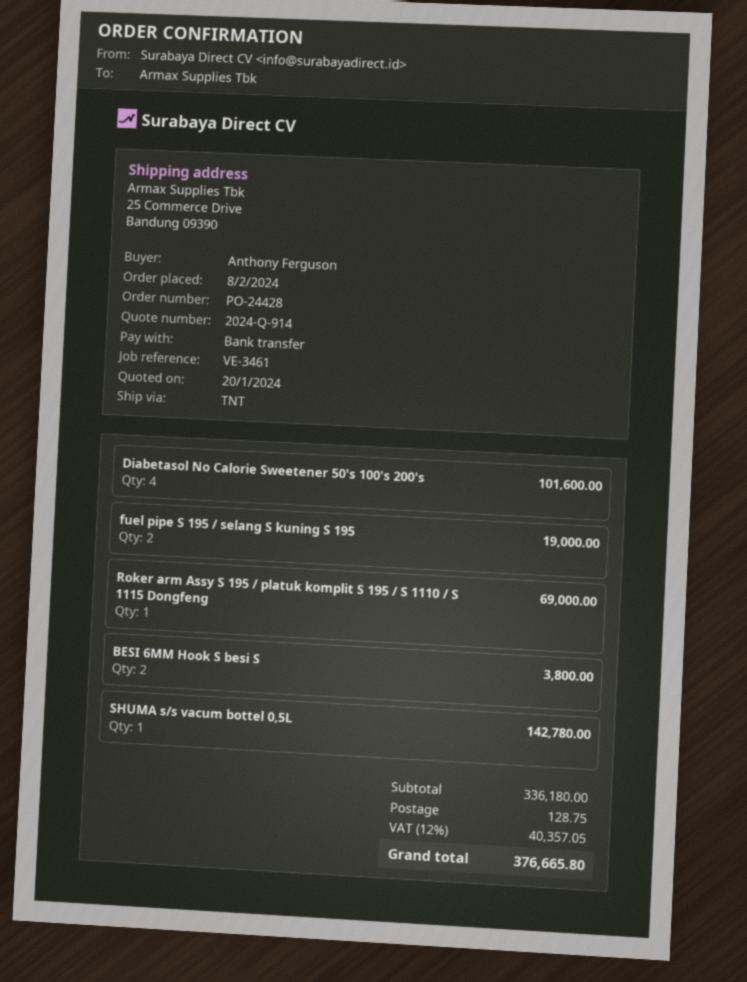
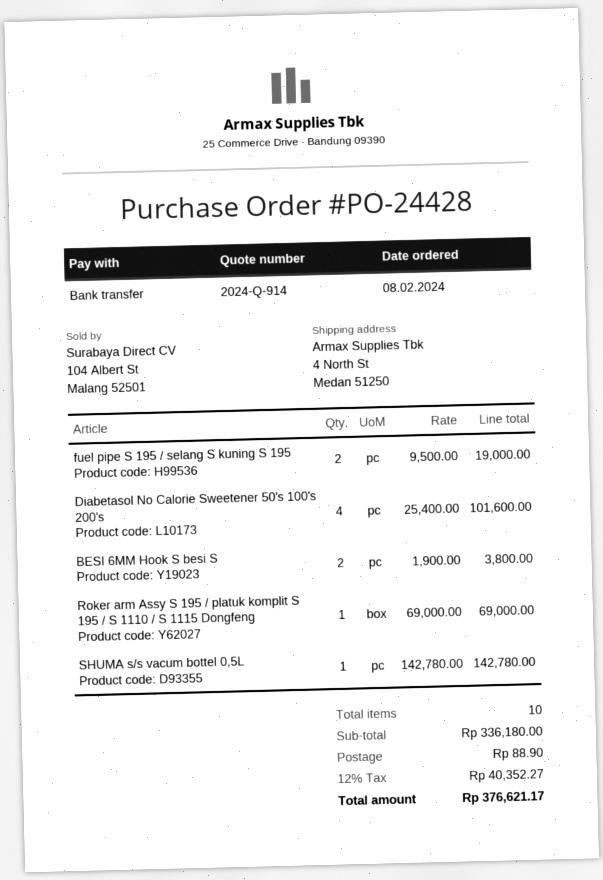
ship to: 25 Commerce Drive, Bandung 09390 -> 4 North St, Medan 51250
shipping: 128.75 -> 88.90
tax: 12% = 40357.05 -> 12% = 40352.27
total: 376665.80 -> 376621.17

